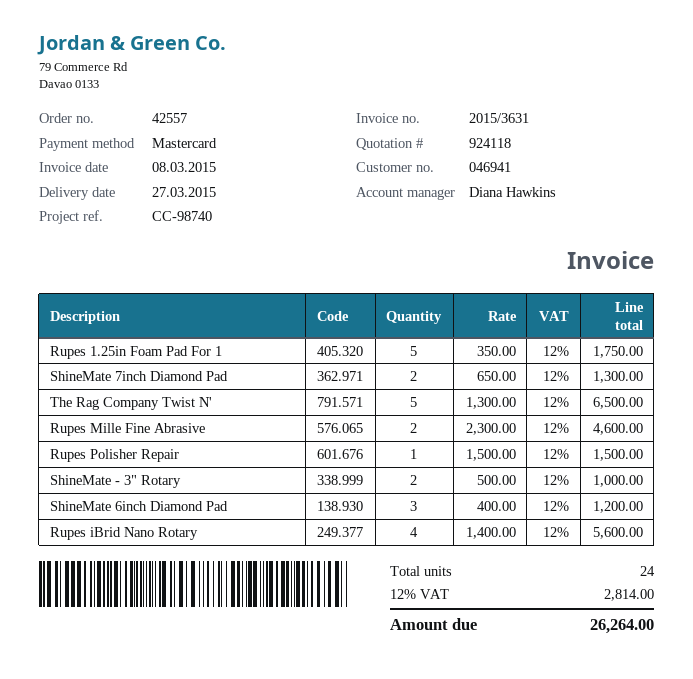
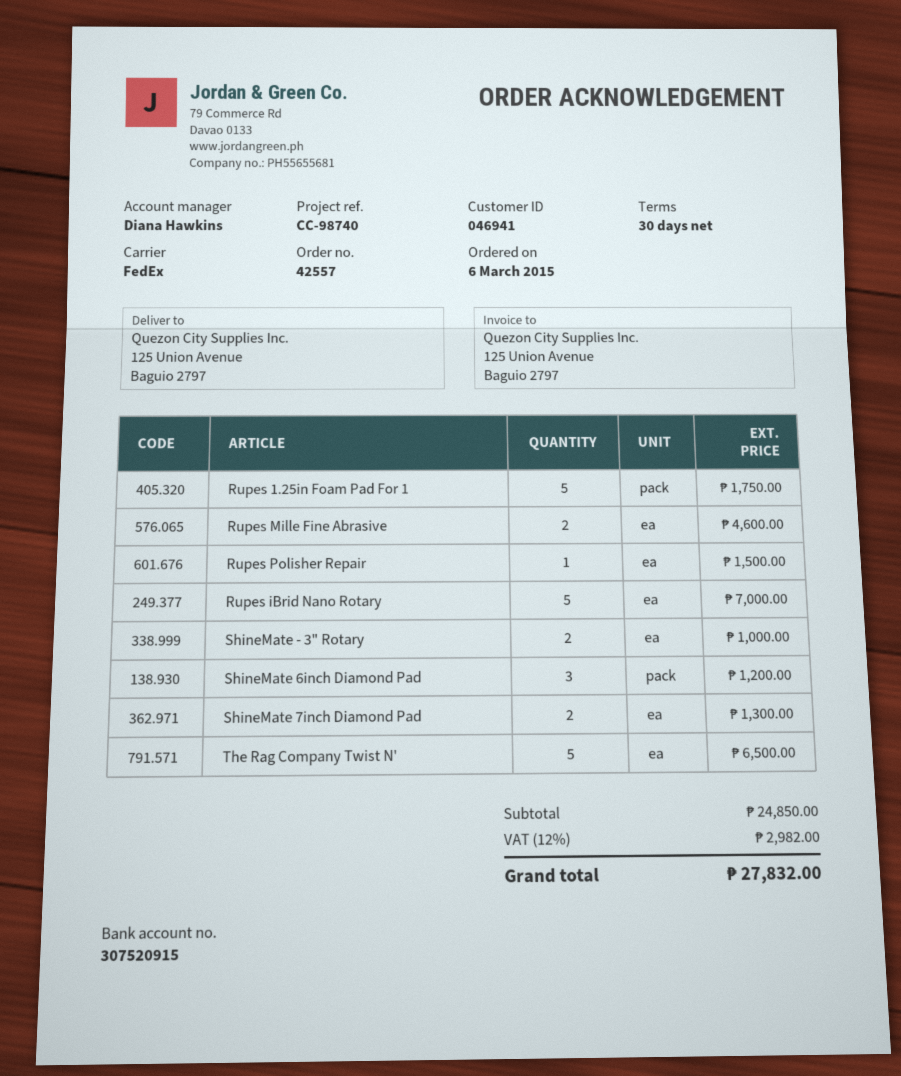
Rupes iBrid Nano Rotary: 4 for 5600.00 -> 5 for 7000.00
tax: 12% = 2814.00 -> 12% = 2982.00
total: 26264.00 -> 27832.00

